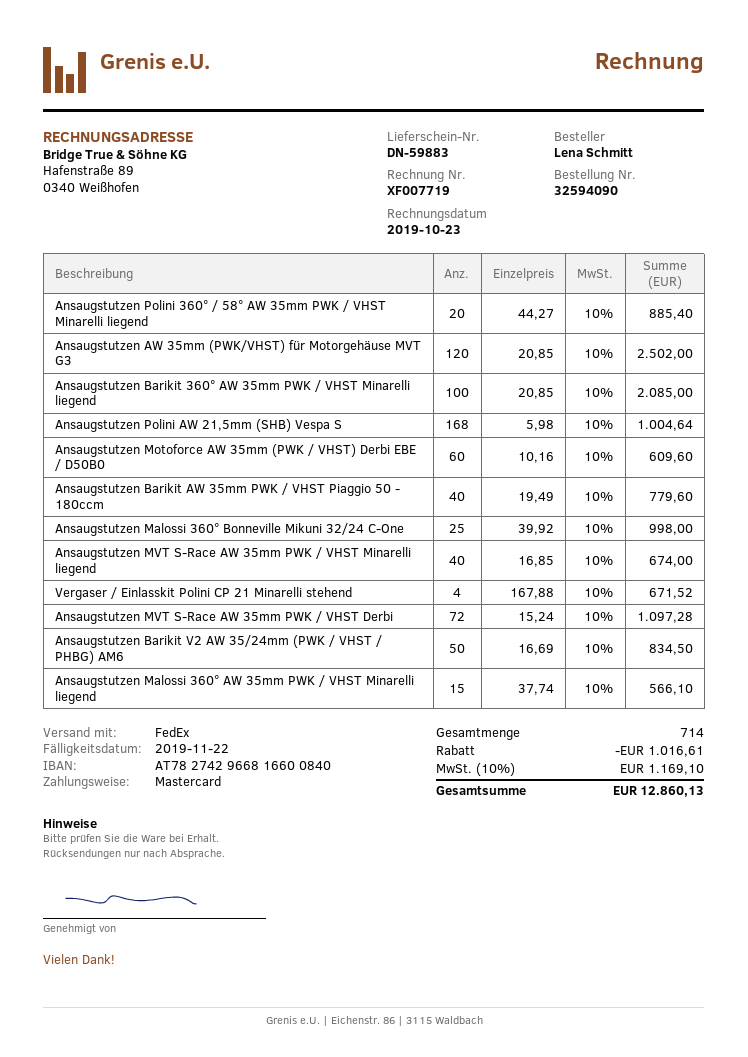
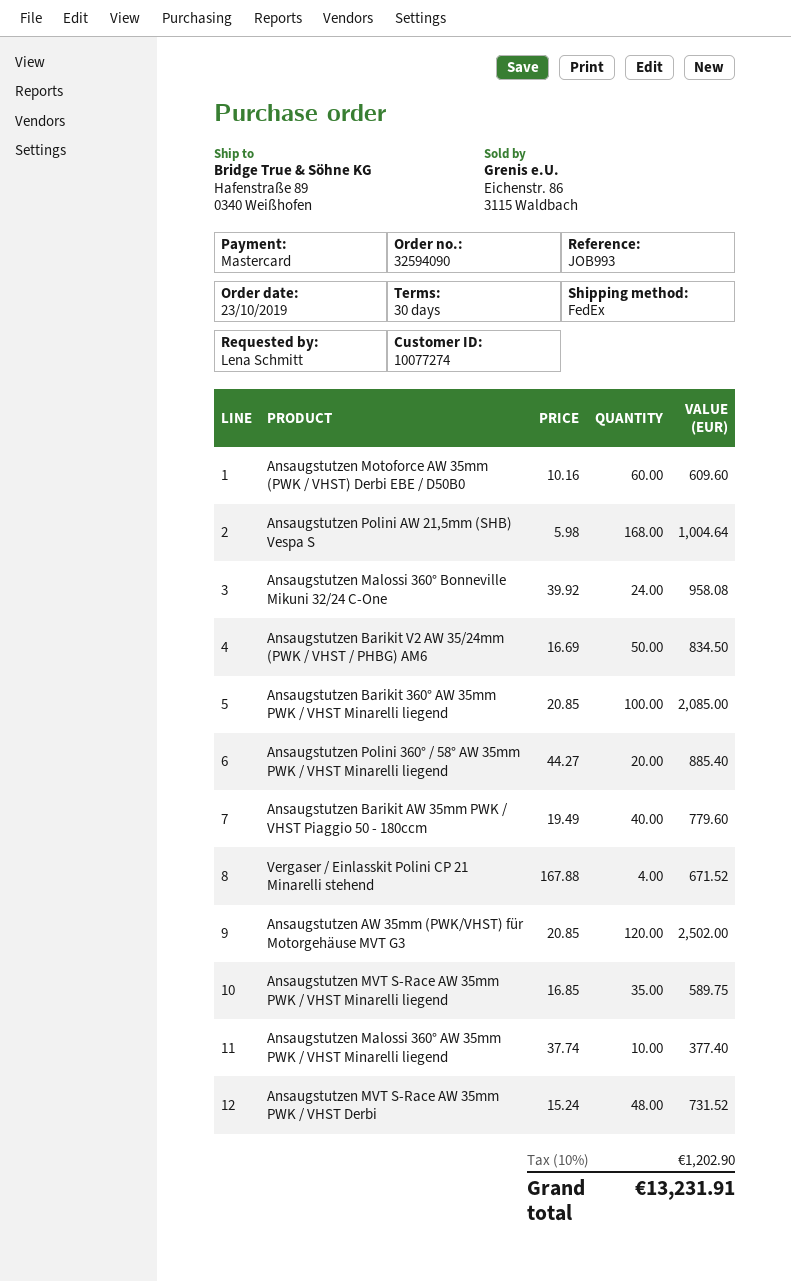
Ansaugstutzen Malossi 360° Bonneville Mikuni 32/24 C-One: 25 x 39.92 = 998.00 -> 24 x 39.92 = 958.08
Ansaugstutzen MVT S-Race AW 35mm PWK / VHST Minarelli liegend: 40 x 16.85 = 674.00 -> 35 x 16.85 = 589.75
Ansaugstutzen MVT S-Race AW 35mm PWK / VHST Derbi: 72 x 15.24 = 1097.28 -> 48 x 15.24 = 731.52
Ansaugstutzen Malossi 360° AW 35mm PWK / VHST Minarelli liegend: 15 x 37.74 = 566.10 -> 10 x 37.74 = 377.40
discount: 1016.61 -> none
tax: 10% = 1169.10 -> 10% = 1202.90
total: 12860.13 -> 13231.91

